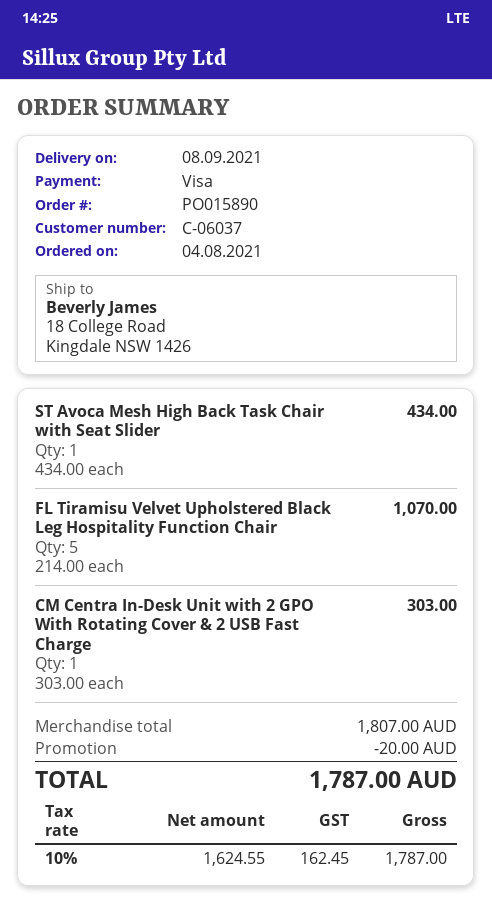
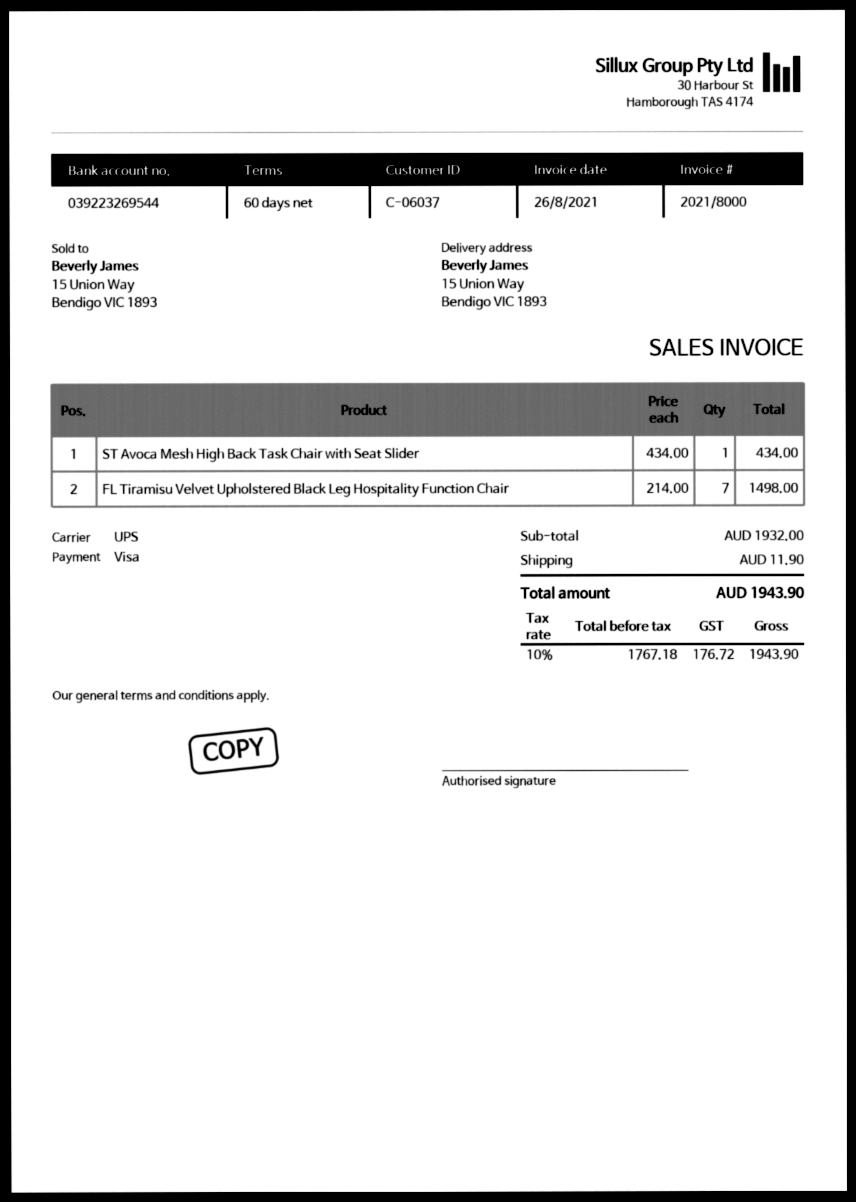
ship to: 18 College Road, Kingdale NSW 1426 -> 15 Union Way, Bendigo VIC 1893
FL Tiramisu Velvet Upholstered Black Leg Hospitality Function Chair: 5 x 214.00 = 1070.00 -> 7 x 214.00 = 1498.00
CM Centra In-Desk Unit with 2 GPO With Rotating Cover & 2 USB Fast Charge: 1 x 303.00 = 303.00 -> none
subtotal: 1807.00 -> 1932.00
discount: 20.00 -> none
shipping: none -> 11.90
net: 1624.55 -> 1767.18
tax: 10% = 162.45 -> 10% = 176.72
total: 1787.00 -> 1943.90

